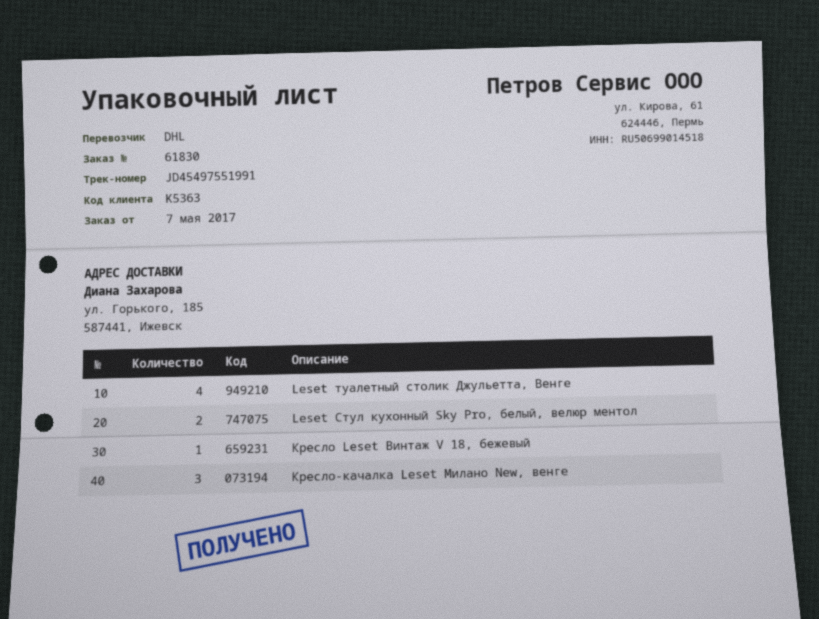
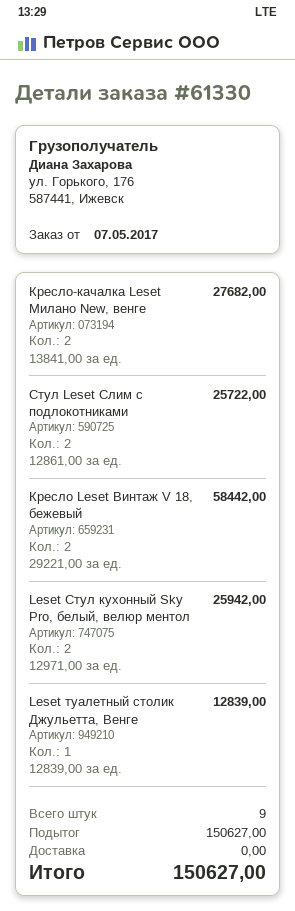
order number: 61830 -> 61330
ship to: ул. Горького, 185, 587441, Ижевск -> ул. Горького, 176, 587441, Ижевск
Leset туалетный столик Джульетта, Венге: 4 -> 1
Кресло Leset Винтаж V 18, бежевый: 1 -> 2
Кресло-качалка Leset Милано New, венге: 3 -> 2
Стул Leset Слим с подлокотниками: none -> 2

